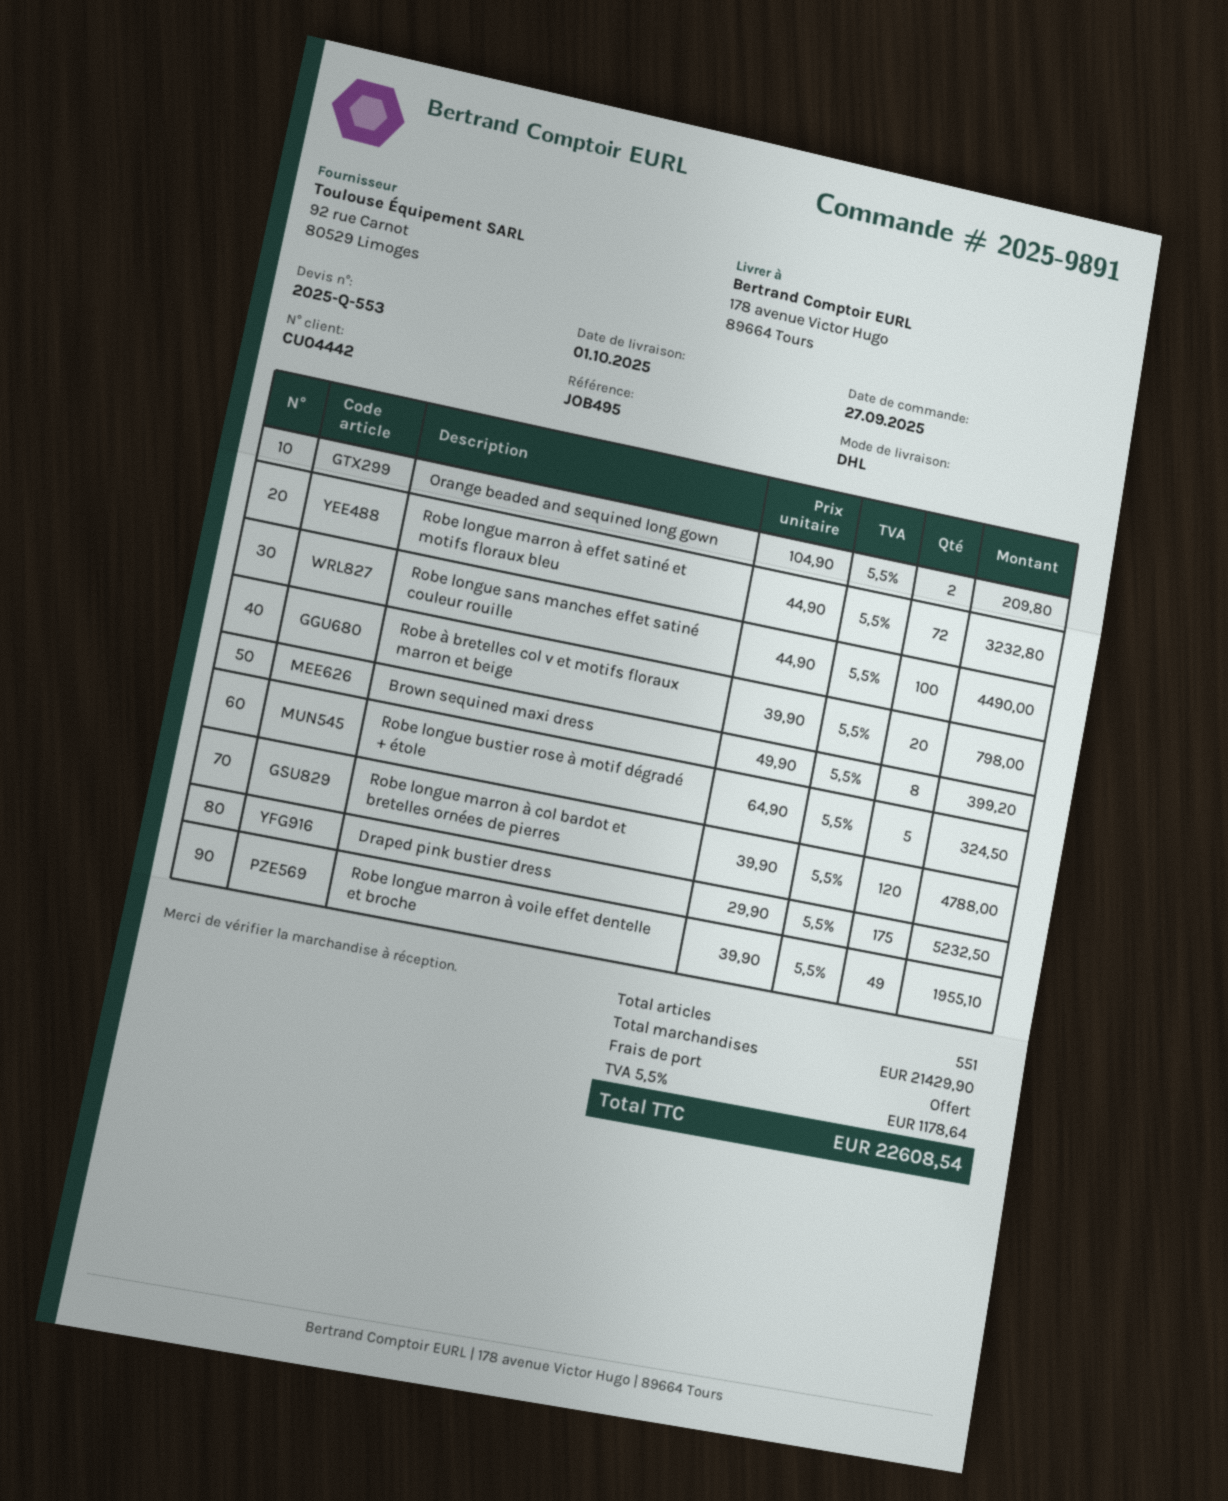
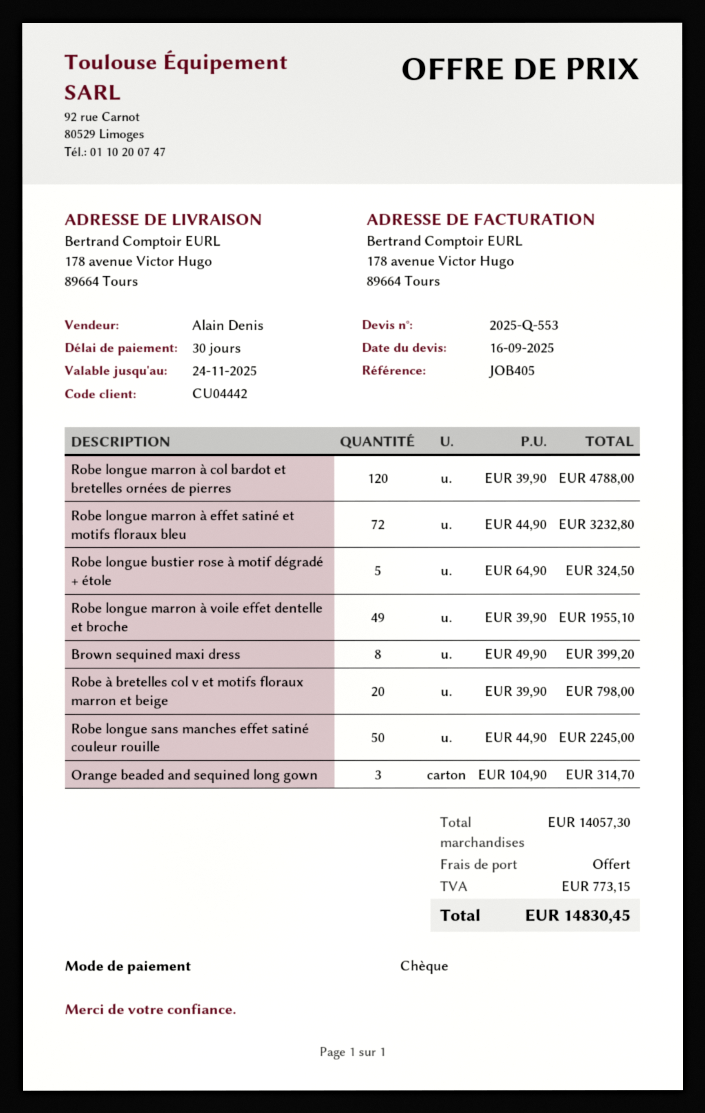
reference: JOB495 -> JOB405
Orange beaded and sequined long gown: 2 x 104.90 = 209.80 -> 3 x 104.90 = 314.70
Robe longue sans manches effet satiné couleur rouille: 100 x 44.90 = 4490.00 -> 50 x 44.90 = 2245.00
Draped pink bustier dress: 175 x 29.90 = 5232.50 -> none
subtotal: 21429.90 -> 14057.30
tax: 1178.64 -> 773.15
total: 22608.54 -> 14830.45

